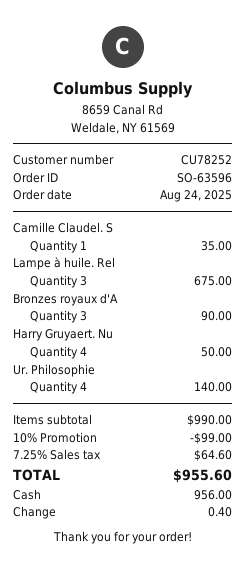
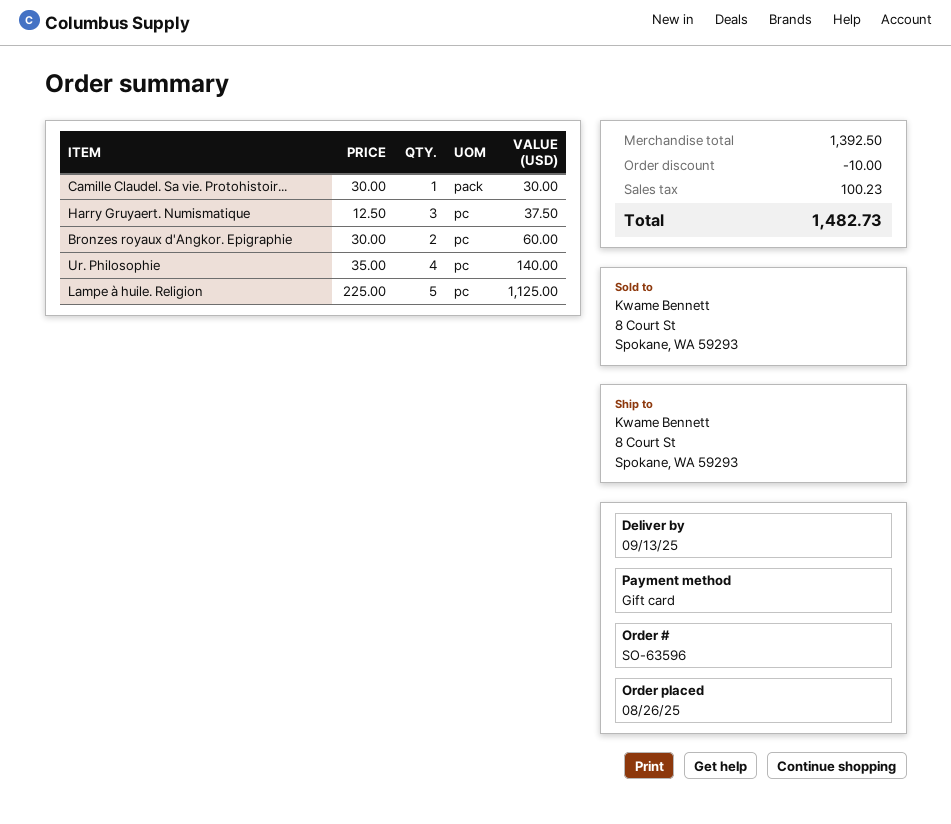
order date: 2025-08-24 -> 2025-08-26
payment method: cash -> gift card
Camille Claudel. S: 1 for 35.00 -> 1 for 30.00
Lampe à huile. Rel: 3 for 675.00 -> 5 for 1125.00
Bronzes royaux d'A: 3 for 90.00 -> 2 for 60.00
Harry Gruyaert. Nu: 4 for 50.00 -> 3 for 37.50
subtotal: 990.00 -> 1392.50
discount: 99.00 -> 10.00
tax: 64.60 -> 100.23
total: 955.60 -> 1482.73

